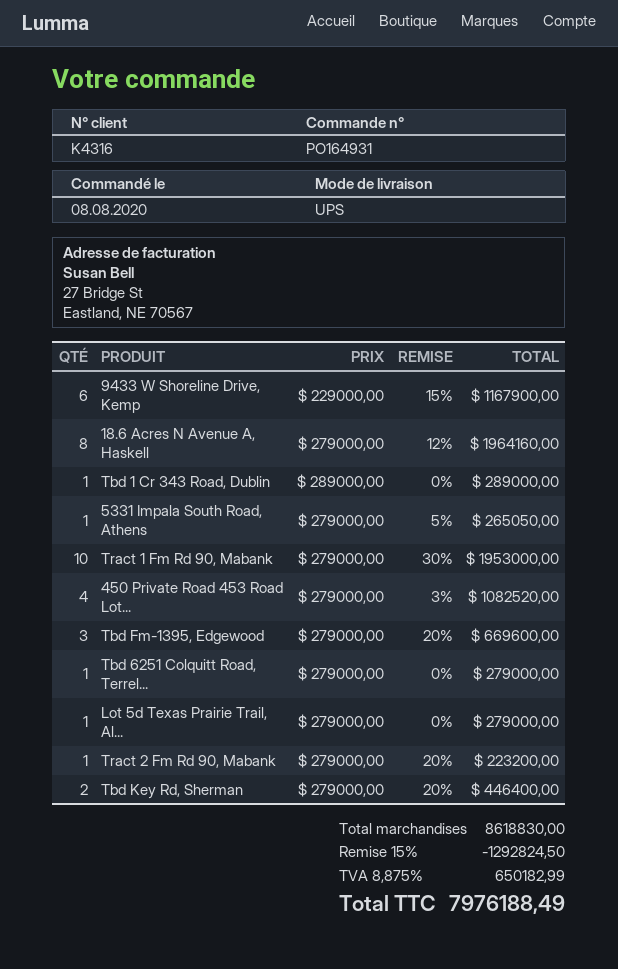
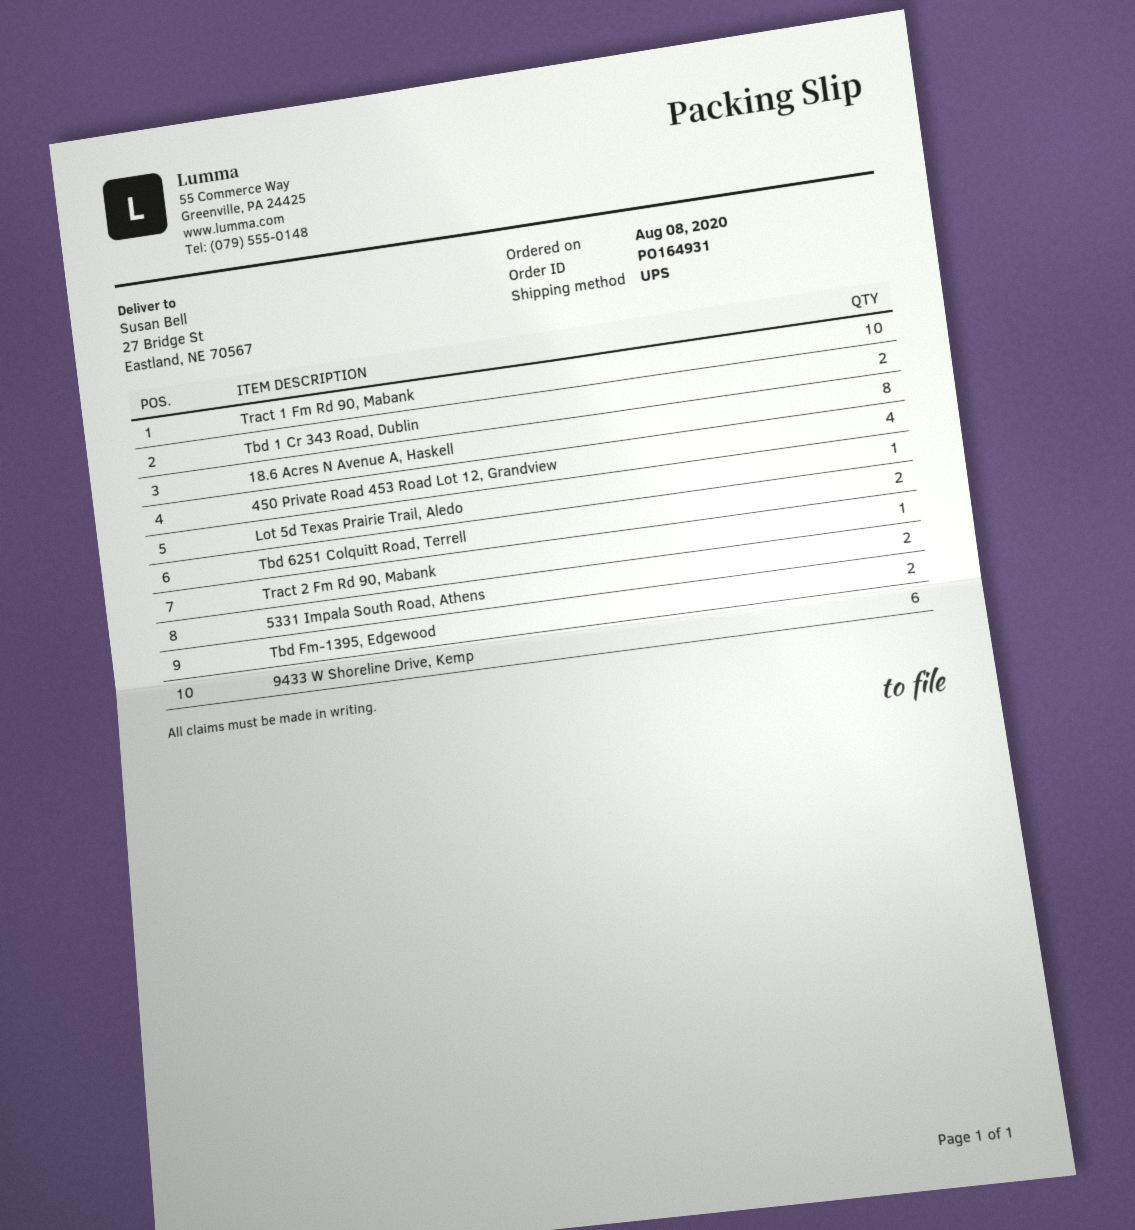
Tbd 1 Cr 343 Road, Dublin: 1 -> 2
5331 Impala South Road, Athens: 1 -> 2
Tbd Fm-1395, Edgewood: 3 -> 2
Tbd 6251 Colquitt Road, Terrel...: 1 -> 2
Tbd Key Rd, Sherman: 2 -> none

